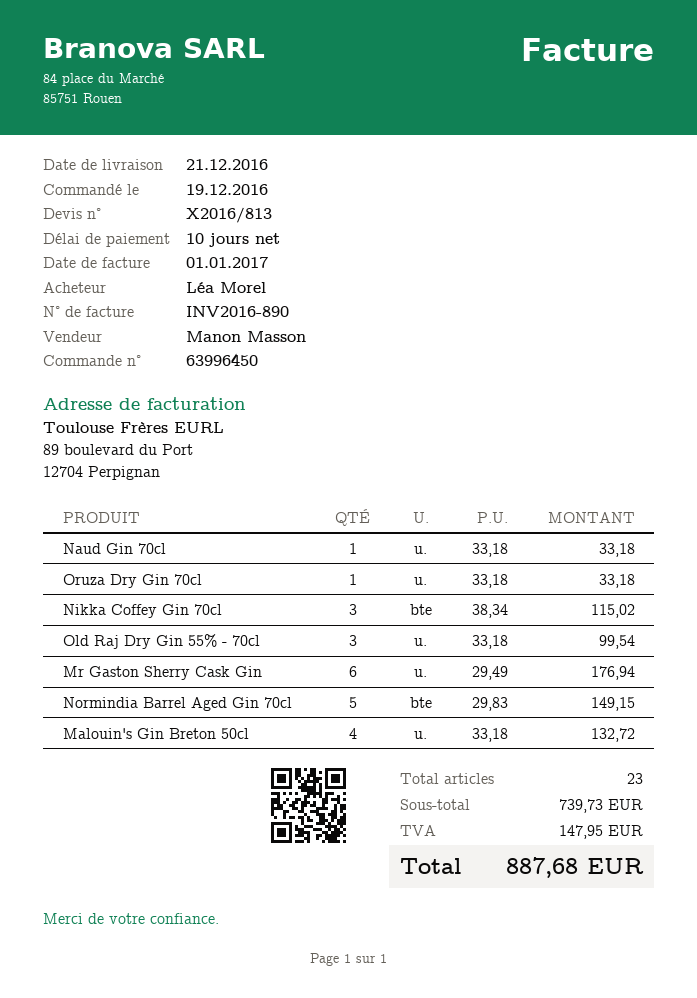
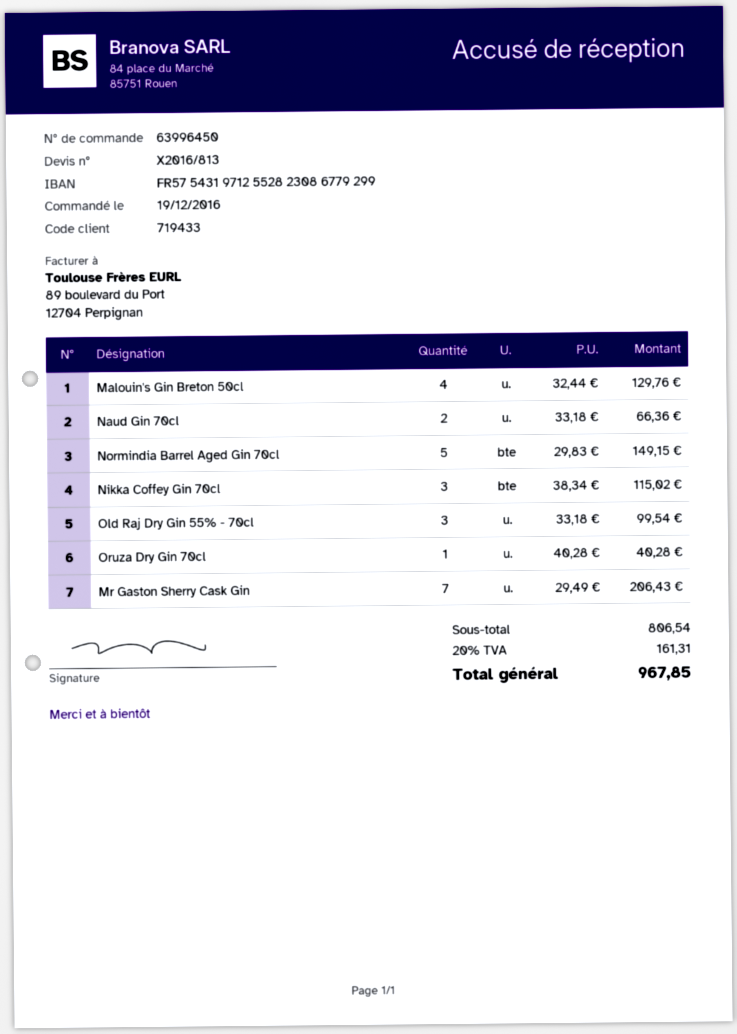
Naud Gin 70cl: 1 x 33.18 = 33.18 -> 2 x 33.18 = 66.36
Oruza Dry Gin 70cl: 1 x 33.18 = 33.18 -> 1 x 40.28 = 40.28
Mr Gaston Sherry Cask Gin: 6 x 29.49 = 176.94 -> 7 x 29.49 = 206.43
Malouin's Gin Breton 50cl: 4 x 33.18 = 132.72 -> 4 x 32.44 = 129.76
subtotal: 739.73 -> 806.54
tax: 147.95 -> 161.31
total: 887.68 -> 967.85

